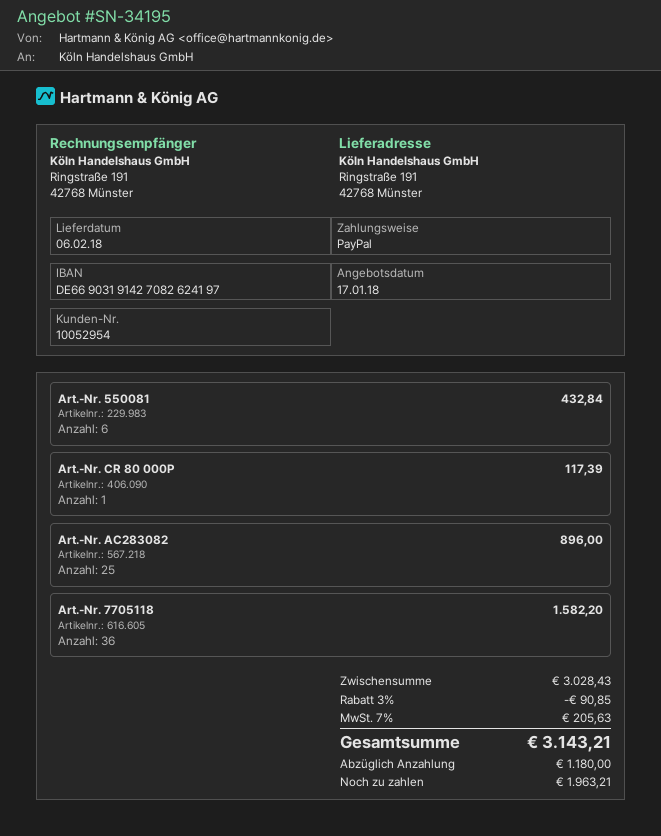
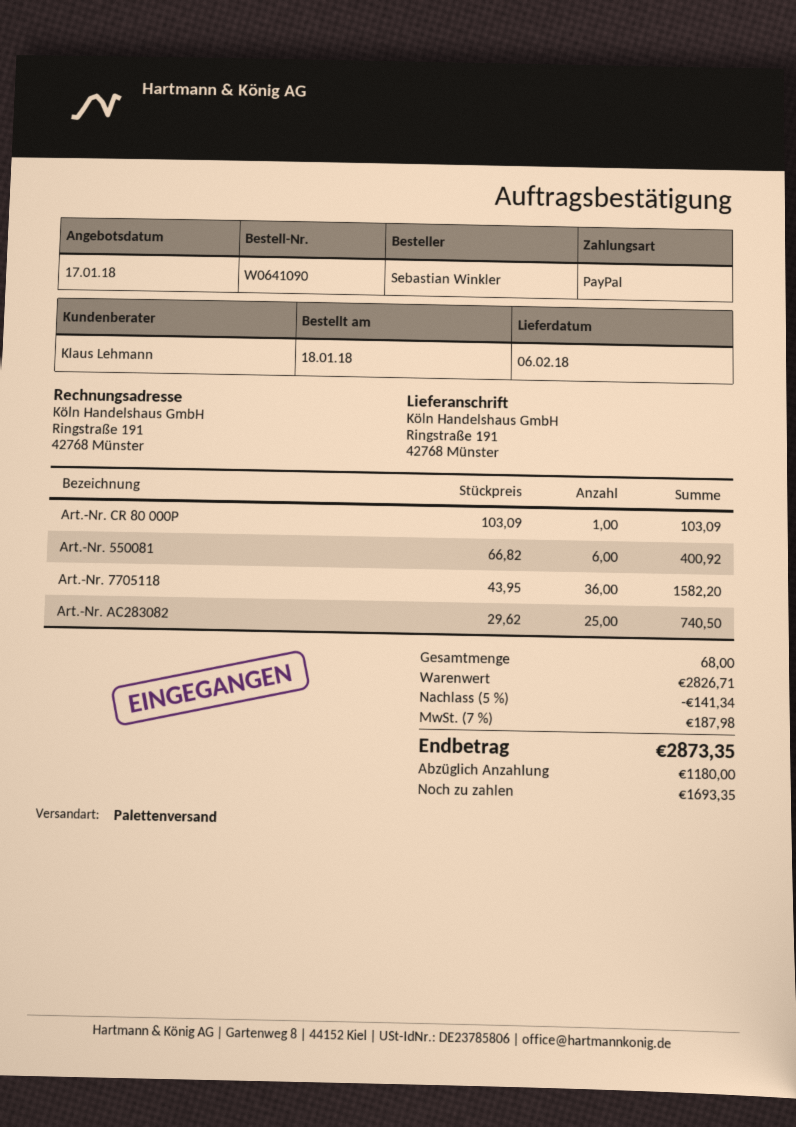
Art.-Nr. 550081: 6 for 432.84 -> 6 for 400.92
Art.-Nr. CR 80 000P: 1 for 117.39 -> 1 for 103.09
Art.-Nr. AC283082: 25 for 896.00 -> 25 for 740.50
subtotal: 3028.43 -> 2826.71
discount: 3% = 90.85 -> 5% = 141.34
tax: 7% = 205.63 -> 7% = 187.98
total: 3143.21 -> 2873.35
balance: 1963.21 -> 1693.35

